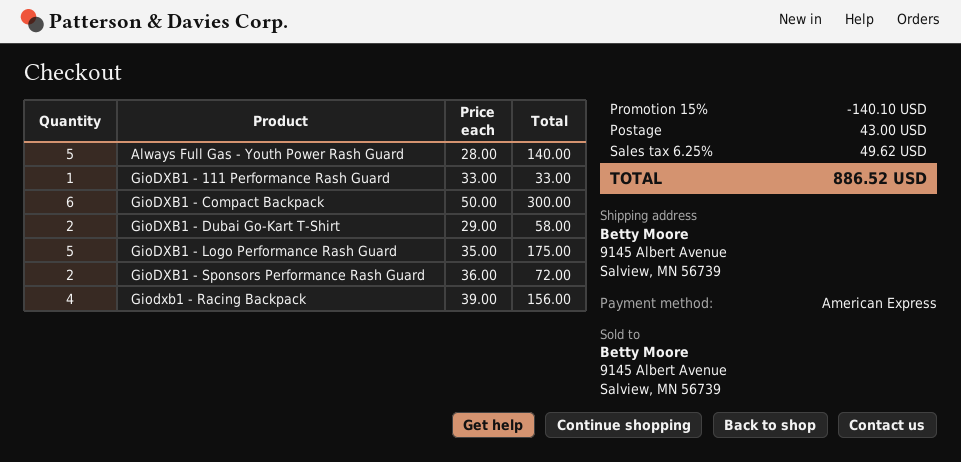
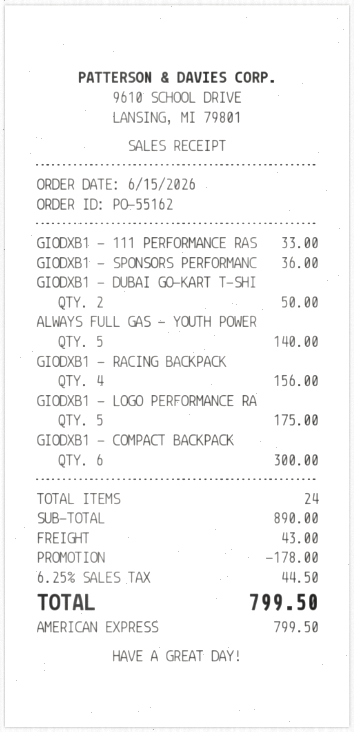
GioDXB1 - Dubai Go-Kart T-Shirt: 2 for 58.00 -> 2 for 50.00
GioDXB1 - Sponsors Performance Rash Guard: 2 for 72.00 -> 1 for 36.00
discount: 140.10 -> 178.00
tax: 6.25% = 49.62 -> 6.25% = 44.50
total: 886.52 -> 799.50

